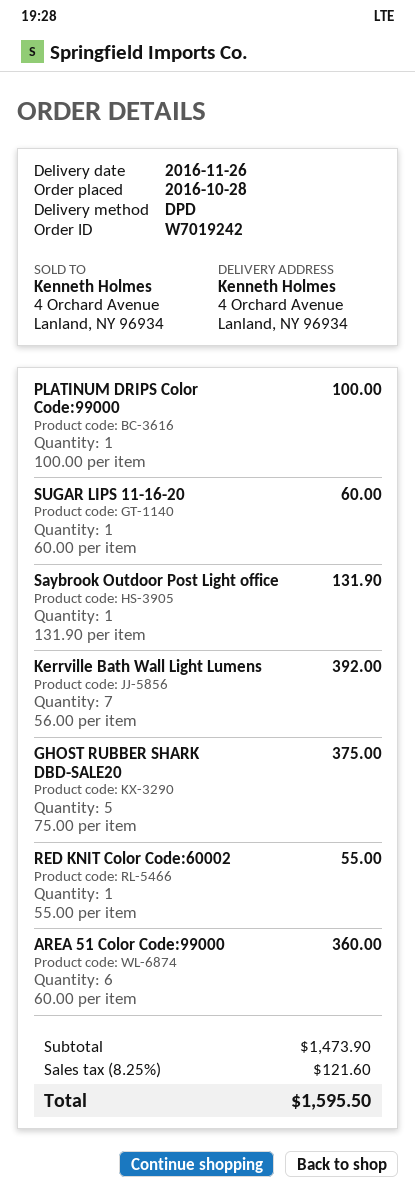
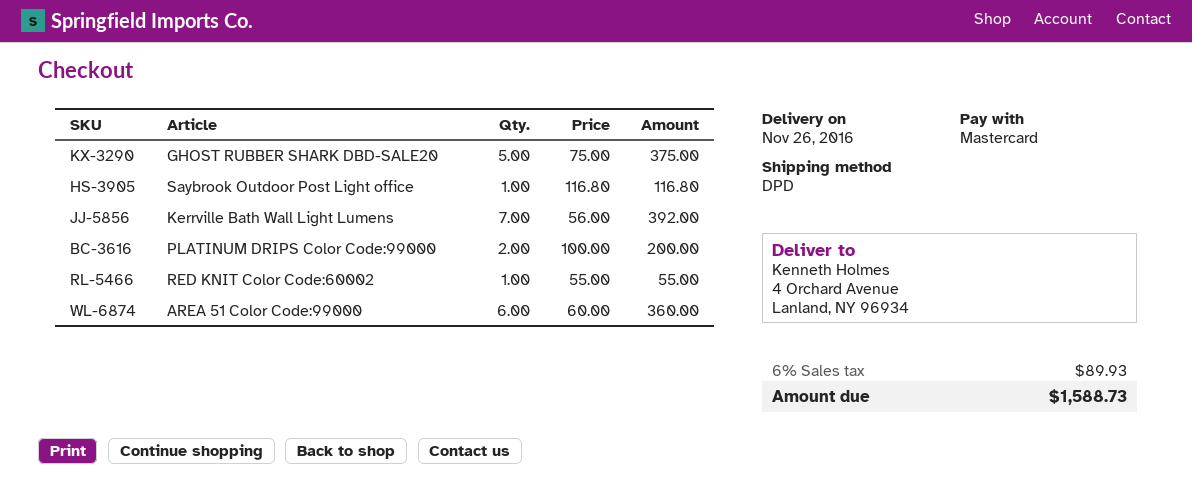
PLATINUM DRIPS Color Code:99000: 1 x 100.00 = 100.00 -> 2 x 100.00 = 200.00
SUGAR LIPS 11-16-20: 1 x 60.00 = 60.00 -> none
Saybrook Outdoor Post Light office: 1 x 131.90 = 131.90 -> 1 x 116.80 = 116.80
tax: 8.25% = 121.60 -> 6% = 89.93
total: 1595.50 -> 1588.73

